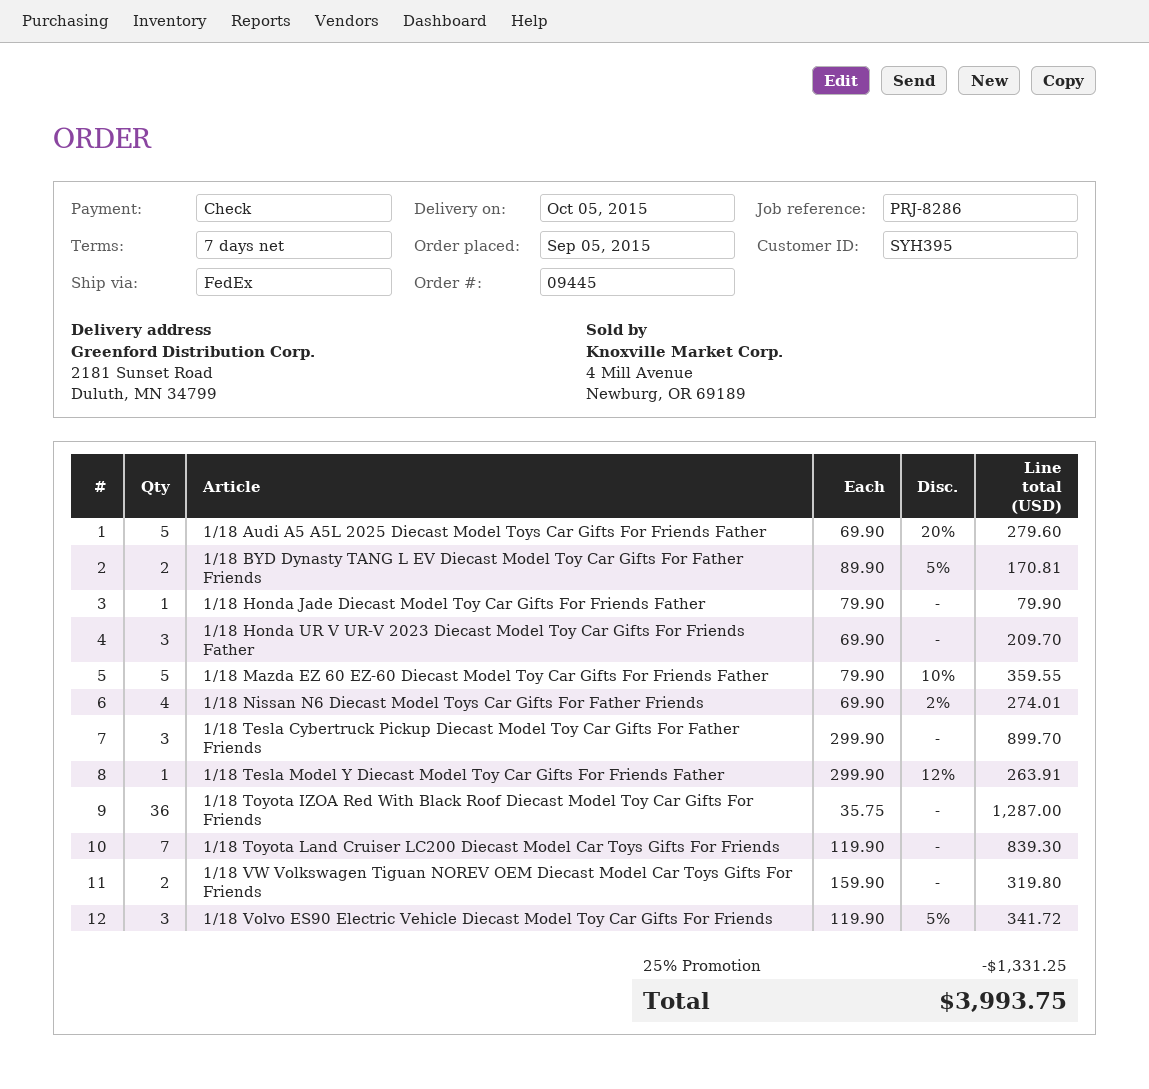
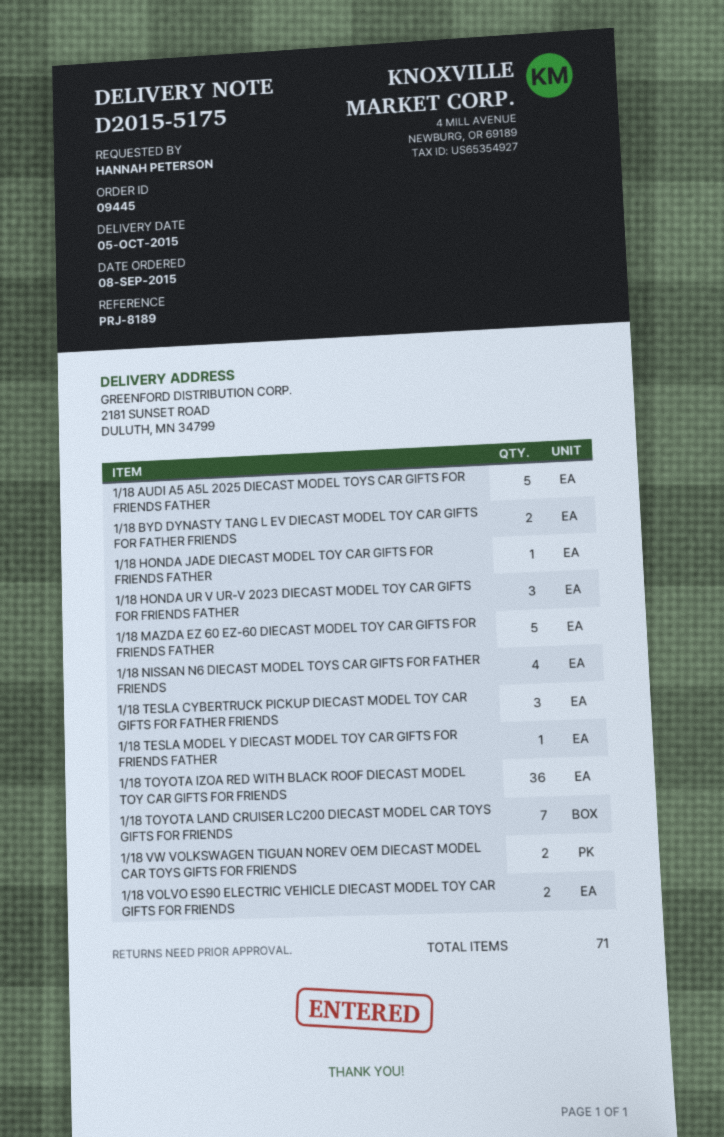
order date: 2015-09-05 -> 2015-09-08
reference: PRJ-8286 -> PRJ-8189
1/18 Volvo ES90 Electric Vehicle Diecast Model Toy Car Gifts For Friends: 3 -> 2

